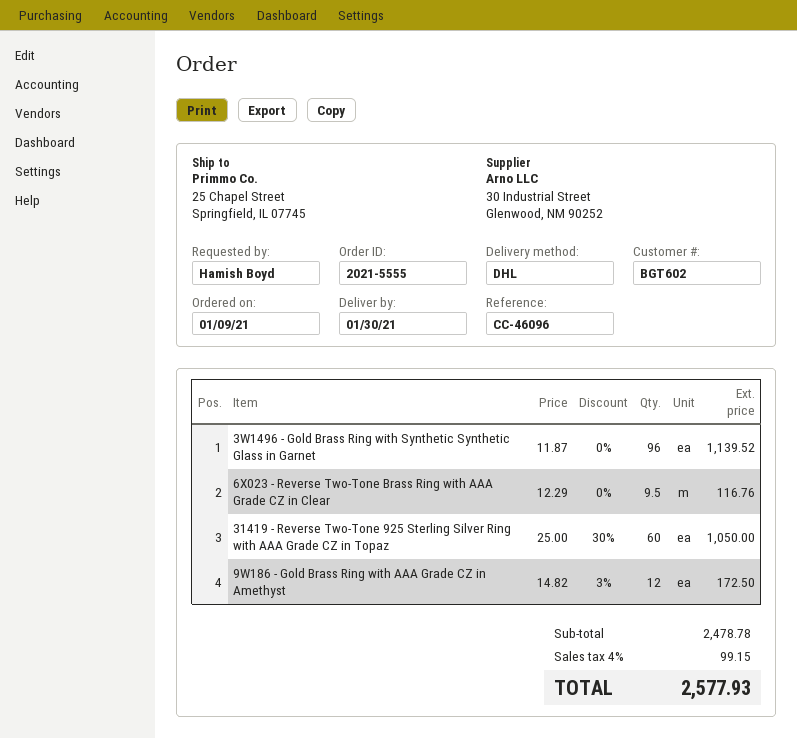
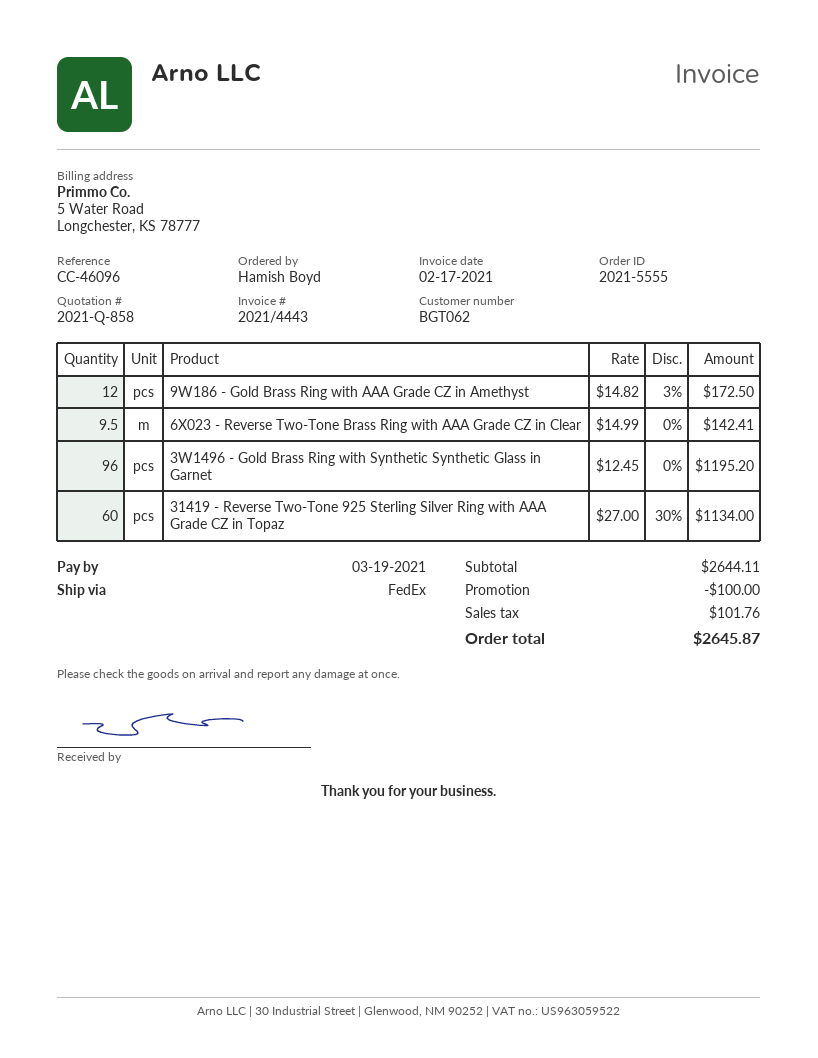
customer number: BGT602 -> BGT062
shipping method: DHL -> FedEx
3W1496 - Gold Brass Ring with Synthetic Synthetic Glass in Garnet: 96 x 11.87 = 1139.52 -> 96 x 12.45 = 1195.20
6X023 - Reverse Two-Tone Brass Ring with AAA Grade CZ in Clear: 9.5 x 12.29 = 116.76 -> 9.5 x 14.99 = 142.41
31419 - Reverse Two-Tone 925 Sterling Silver Ring with AAA Grade CZ in Topaz: 60 x 25.00 - 30% = 1050.00 -> 60 x 27.00 - 30% = 1134.00
subtotal: 2478.78 -> 2644.11
discount: none -> 100.00
tax: 99.15 -> 101.76
total: 2577.93 -> 2645.87

